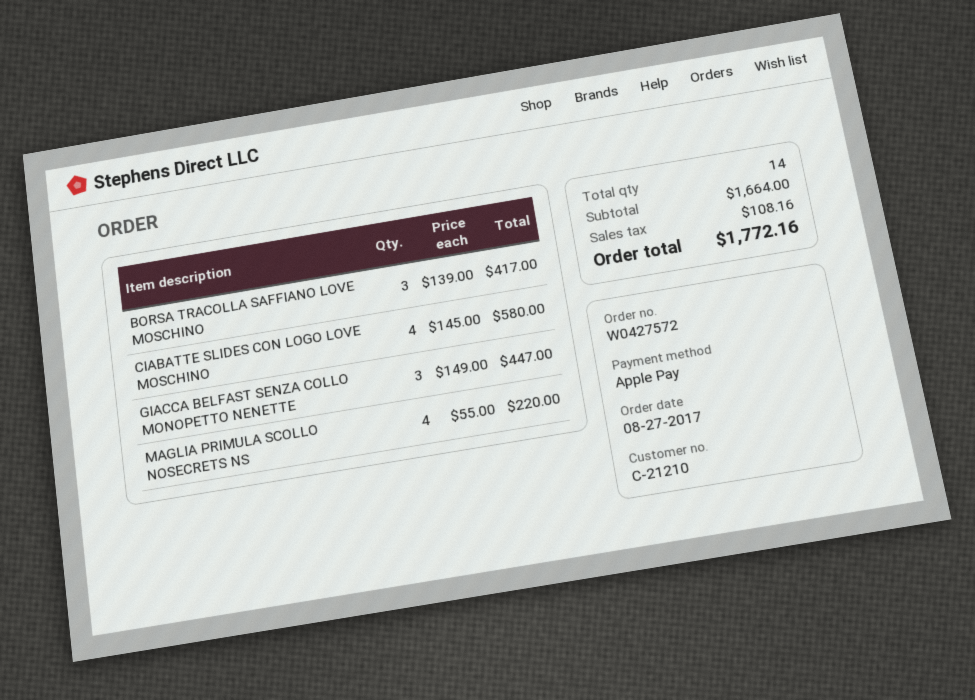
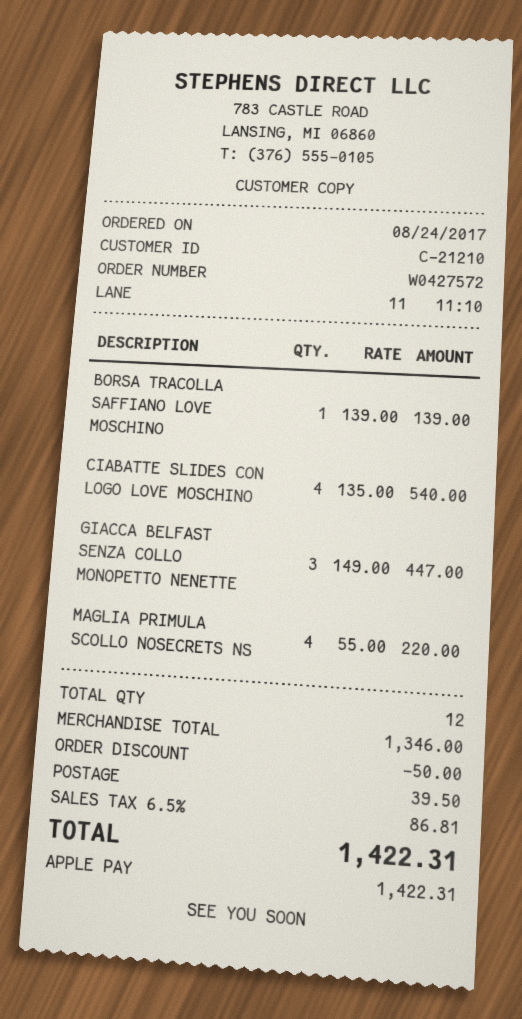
order date: 2017-08-27 -> 2017-08-24
BORSA TRACOLLA SAFFIANO LOVE MOSCHINO: 3 x 139.00 = 417.00 -> 1 x 139.00 = 139.00
CIABATTE SLIDES CON LOGO LOVE MOSCHINO: 4 x 145.00 = 580.00 -> 4 x 135.00 = 540.00
total quantity: 14 -> 12
subtotal: 1664.00 -> 1346.00
discount: none -> 50.00
shipping: none -> 39.50
tax: 108.16 -> 86.81
total: 1772.16 -> 1422.31

